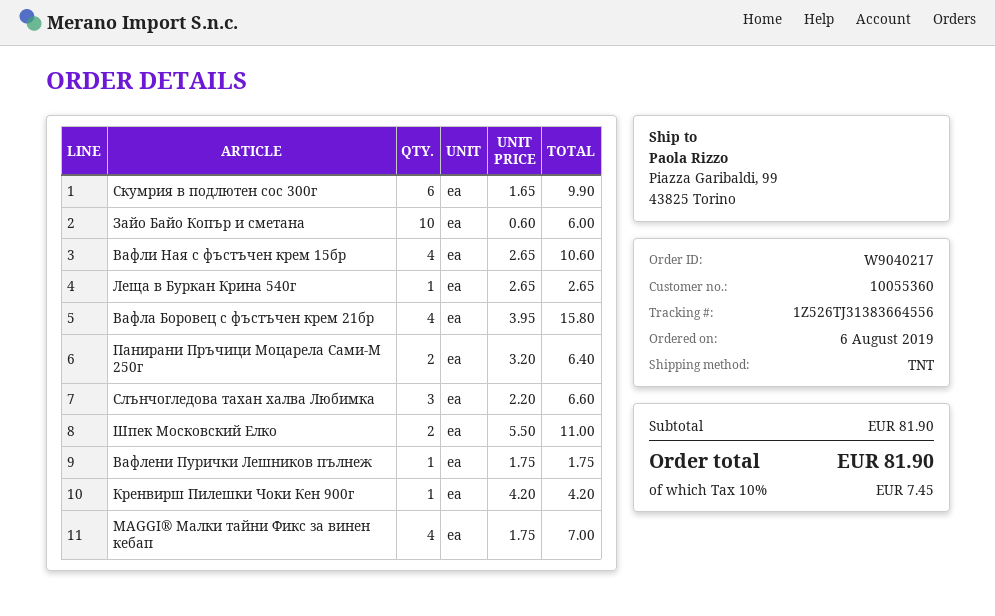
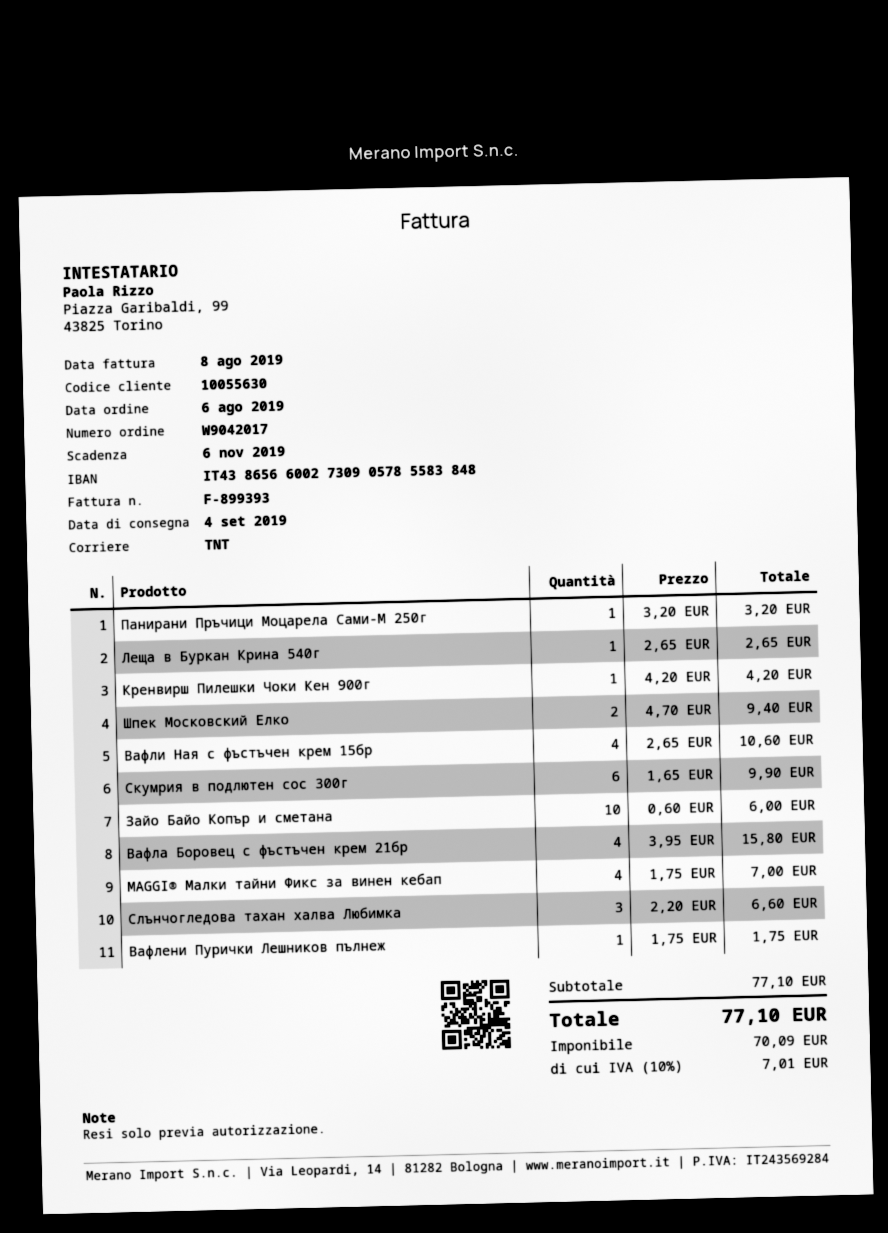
order number: W9040217 -> W9042017
customer number: 10055360 -> 10055630
Панирани Пръчици Моцарела Сами-М 250г: 2 x 3.20 = 6.40 -> 1 x 3.20 = 3.20
Шпек Московский Елко: 2 x 5.50 = 11.00 -> 2 x 4.70 = 9.40
subtotal: 81.90 -> 77.10
tax: 10% = 7.45 -> 10% = 7.01
total: 81.90 -> 77.10

